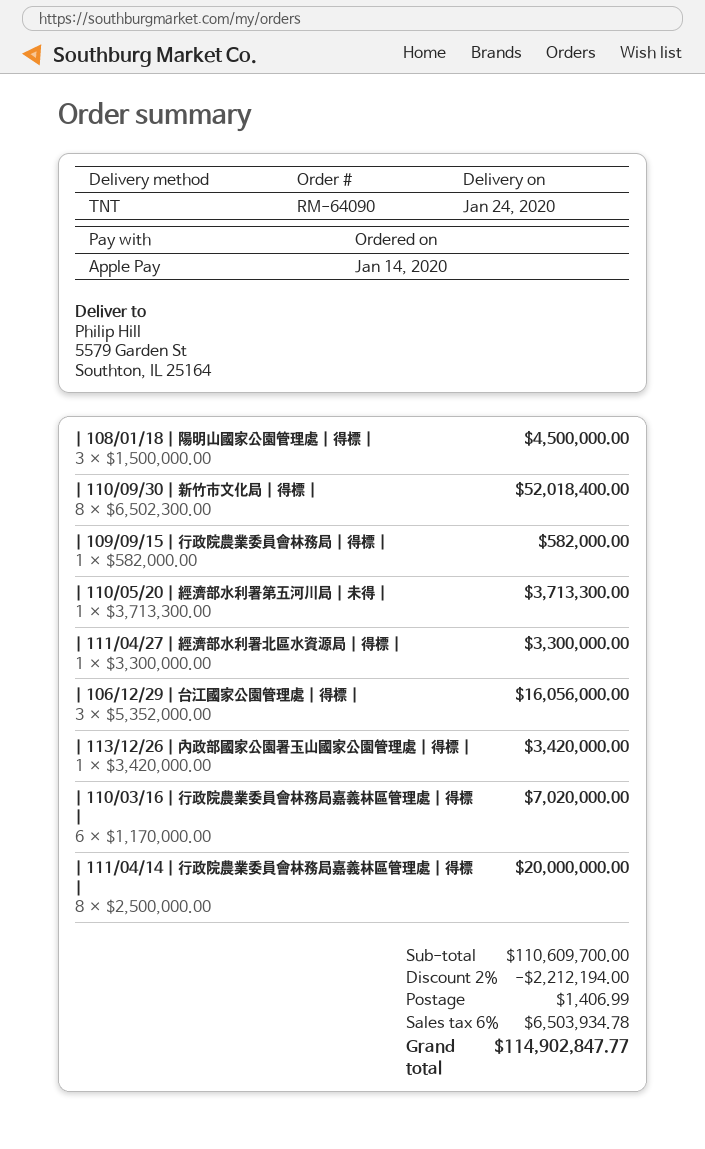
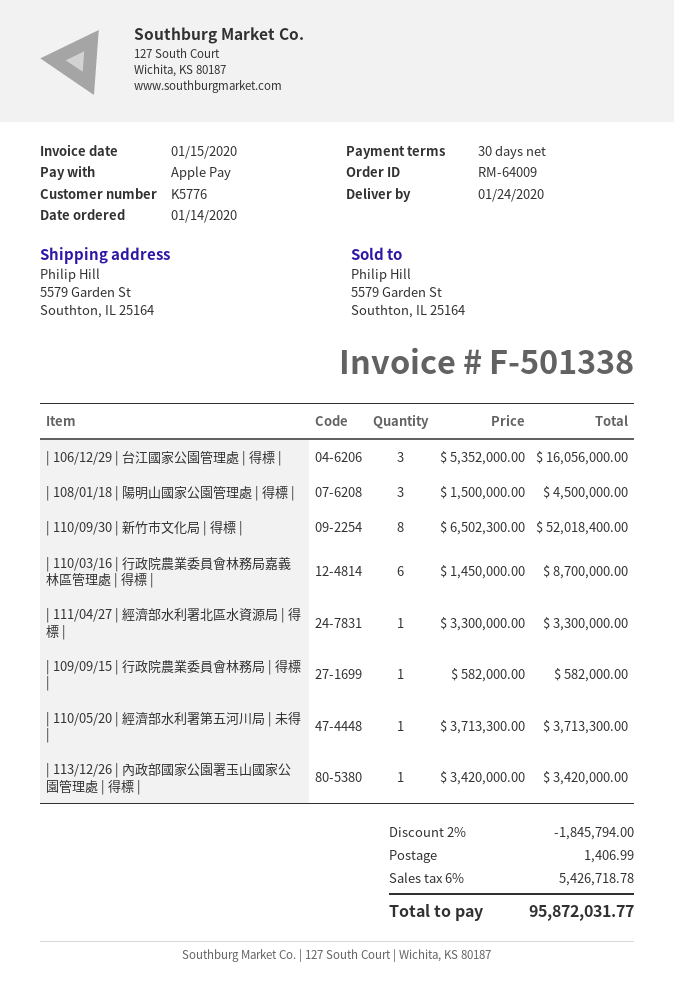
order number: RM-64090 -> RM-64009
| 110/03/16 | 行政院農業委員會林務局嘉義林區管理處 | 得標 |: 6 x 1170000.00 = 7020000.00 -> 6 x 1450000.00 = 8700000.00
| 111/04/14 | 行政院農業委員會林務局嘉義林區管理處 | 得標 |: 8 x 2500000.00 = 20000000.00 -> none
discount: 2% = 2212194.00 -> 2% = 1845794.00
tax: 6% = 6503934.78 -> 6% = 5426718.78
total: 114902847.77 -> 95872031.77

